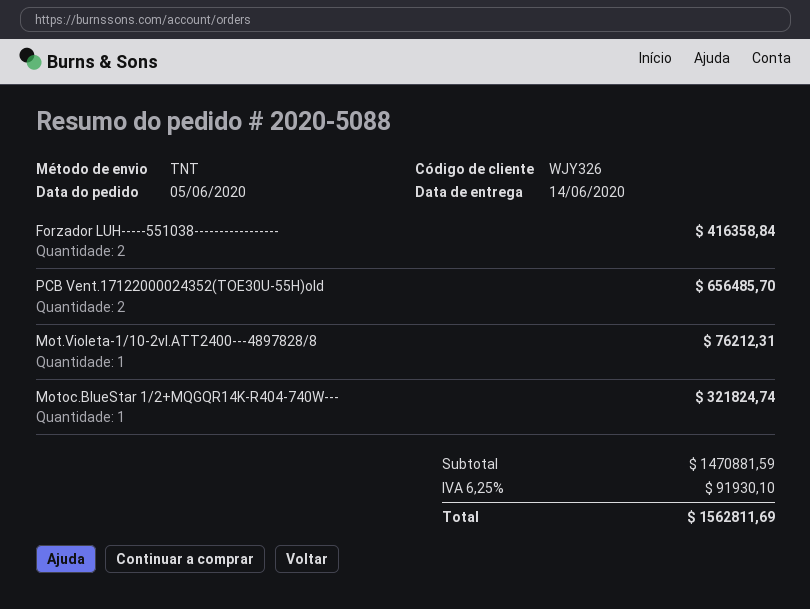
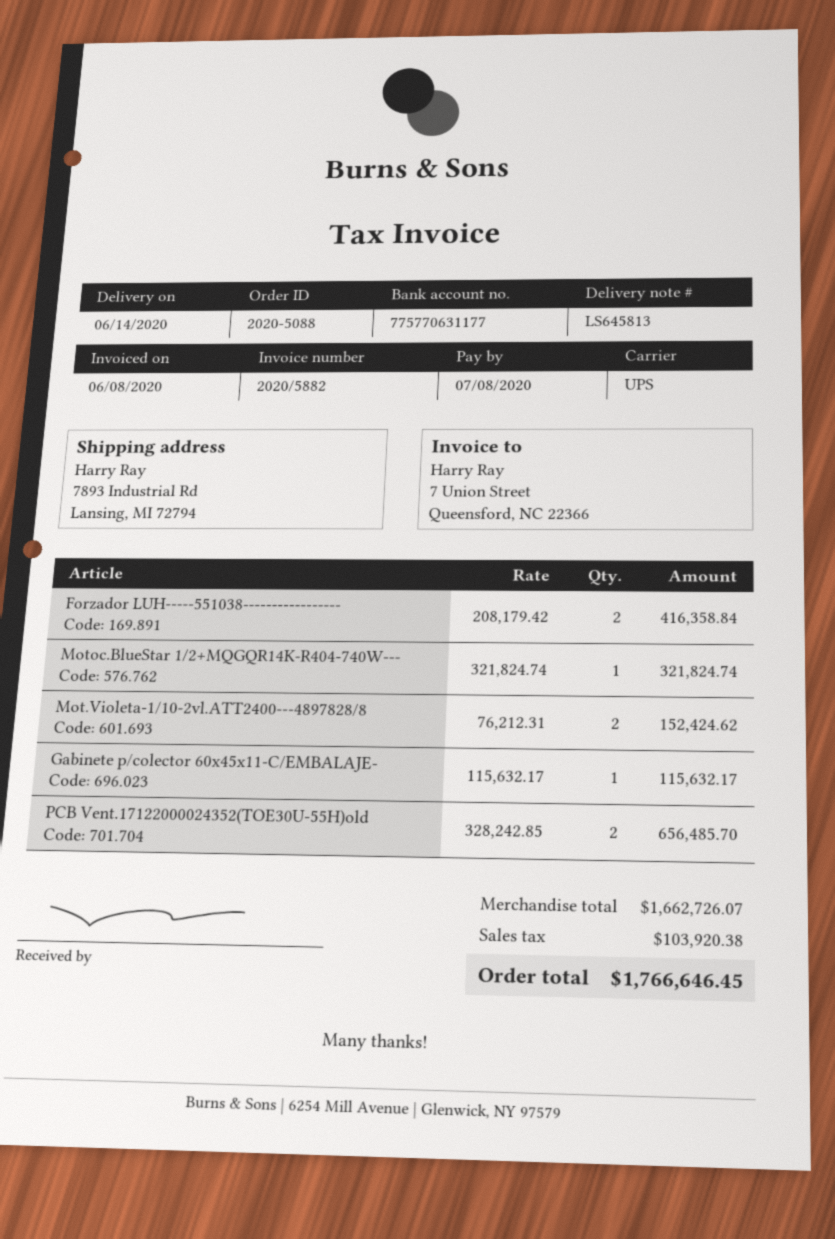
shipping method: TNT -> UPS
Mot.Violeta-1/10-2vl.ATT2400---4897828/8: 1 for 76212.31 -> 2 for 152424.62
Gabinete p/colector 60x45x11-C/EMBALAJE-: none -> 1 for 115632.17
subtotal: 1470881.59 -> 1662726.07
tax: 91930.10 -> 103920.38
total: 1562811.69 -> 1766646.45

